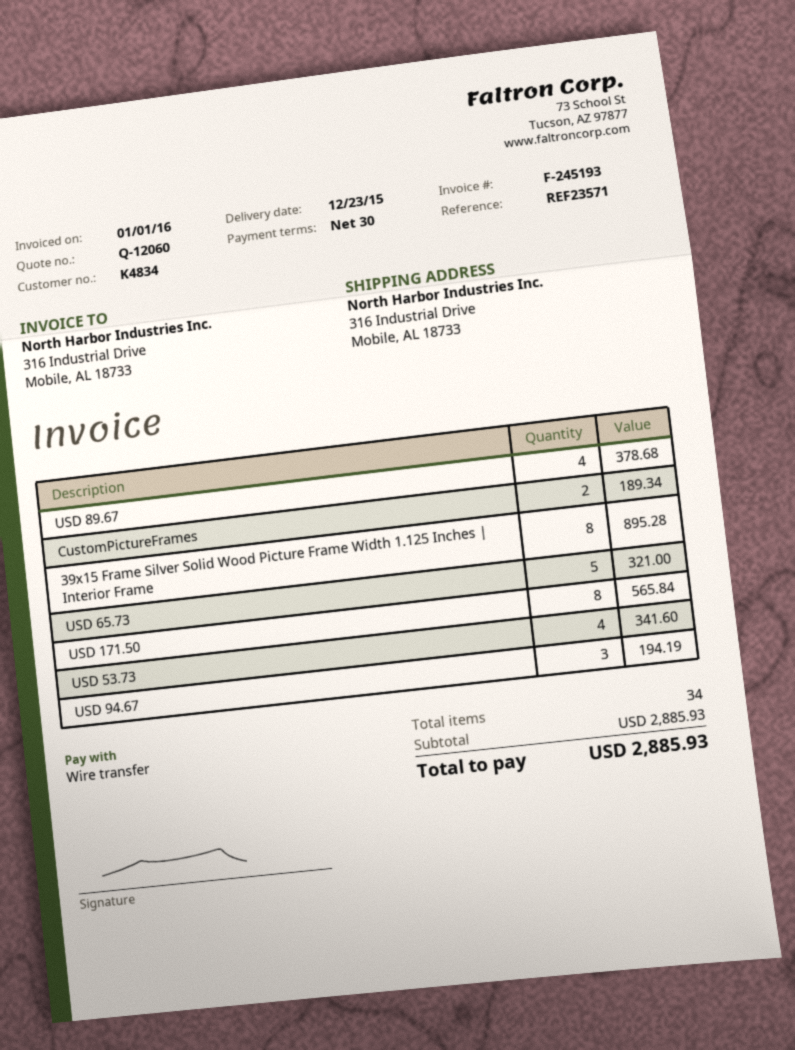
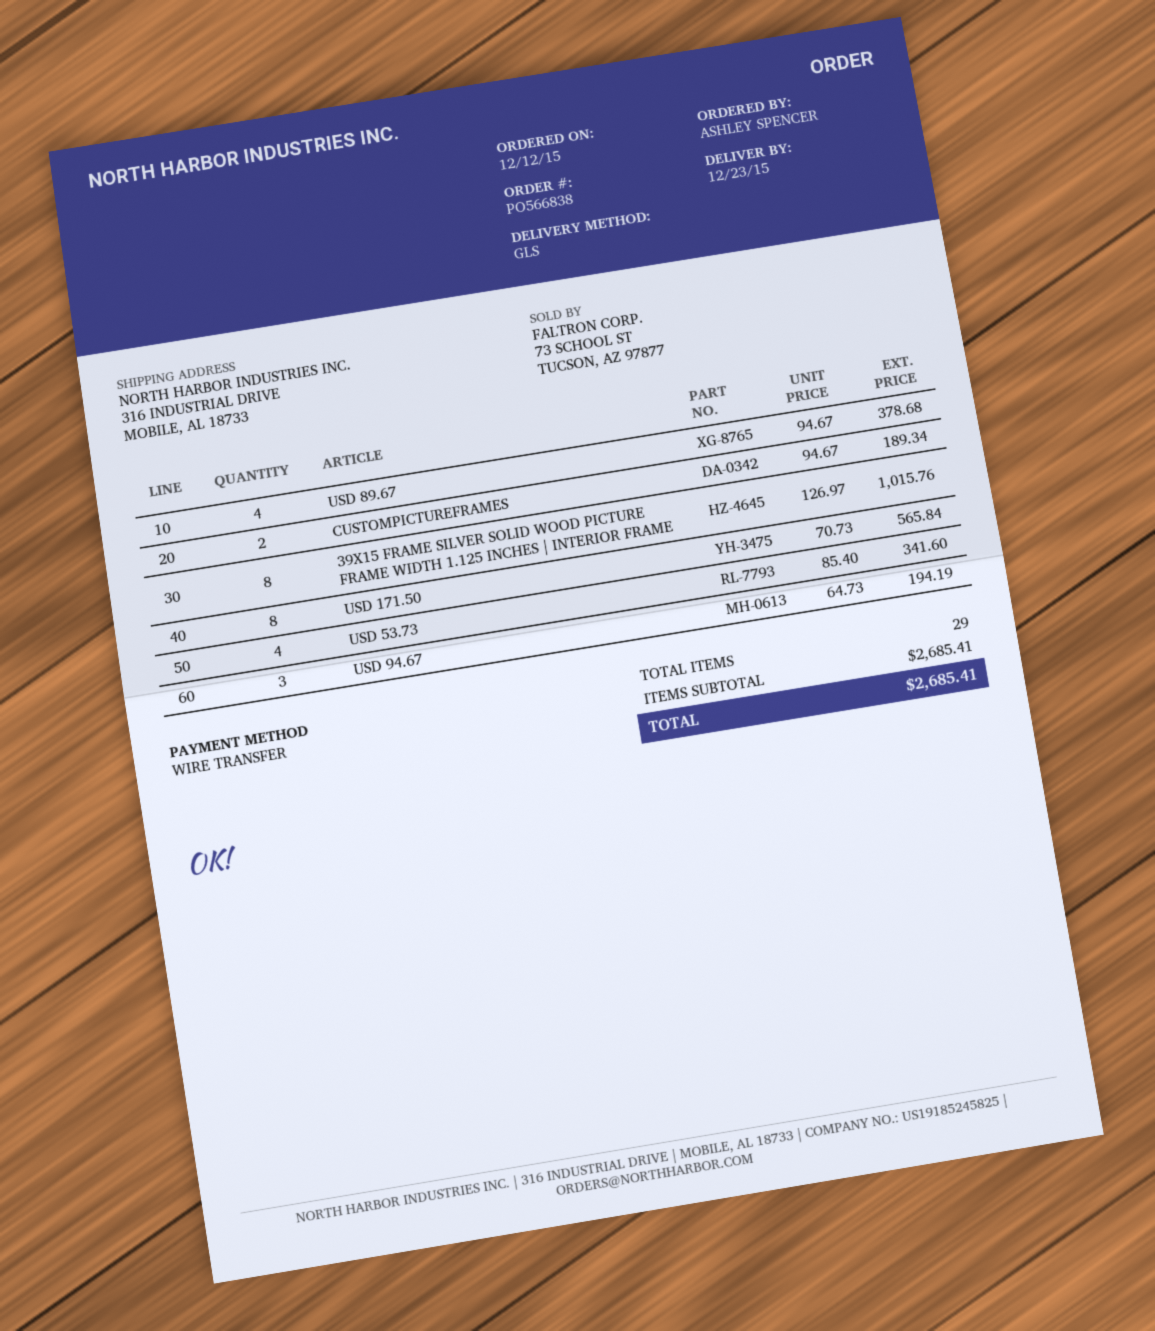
39x15 Frame Silver Solid Wood Picture Frame Width 1.125 Inches | Interior Frame: 8 for 895.28 -> 8 for 1015.76
USD 65.73: 5 for 321.00 -> none
total quantity: 34 -> 29
subtotal: 2885.93 -> 2685.41
total: 2885.93 -> 2685.41

